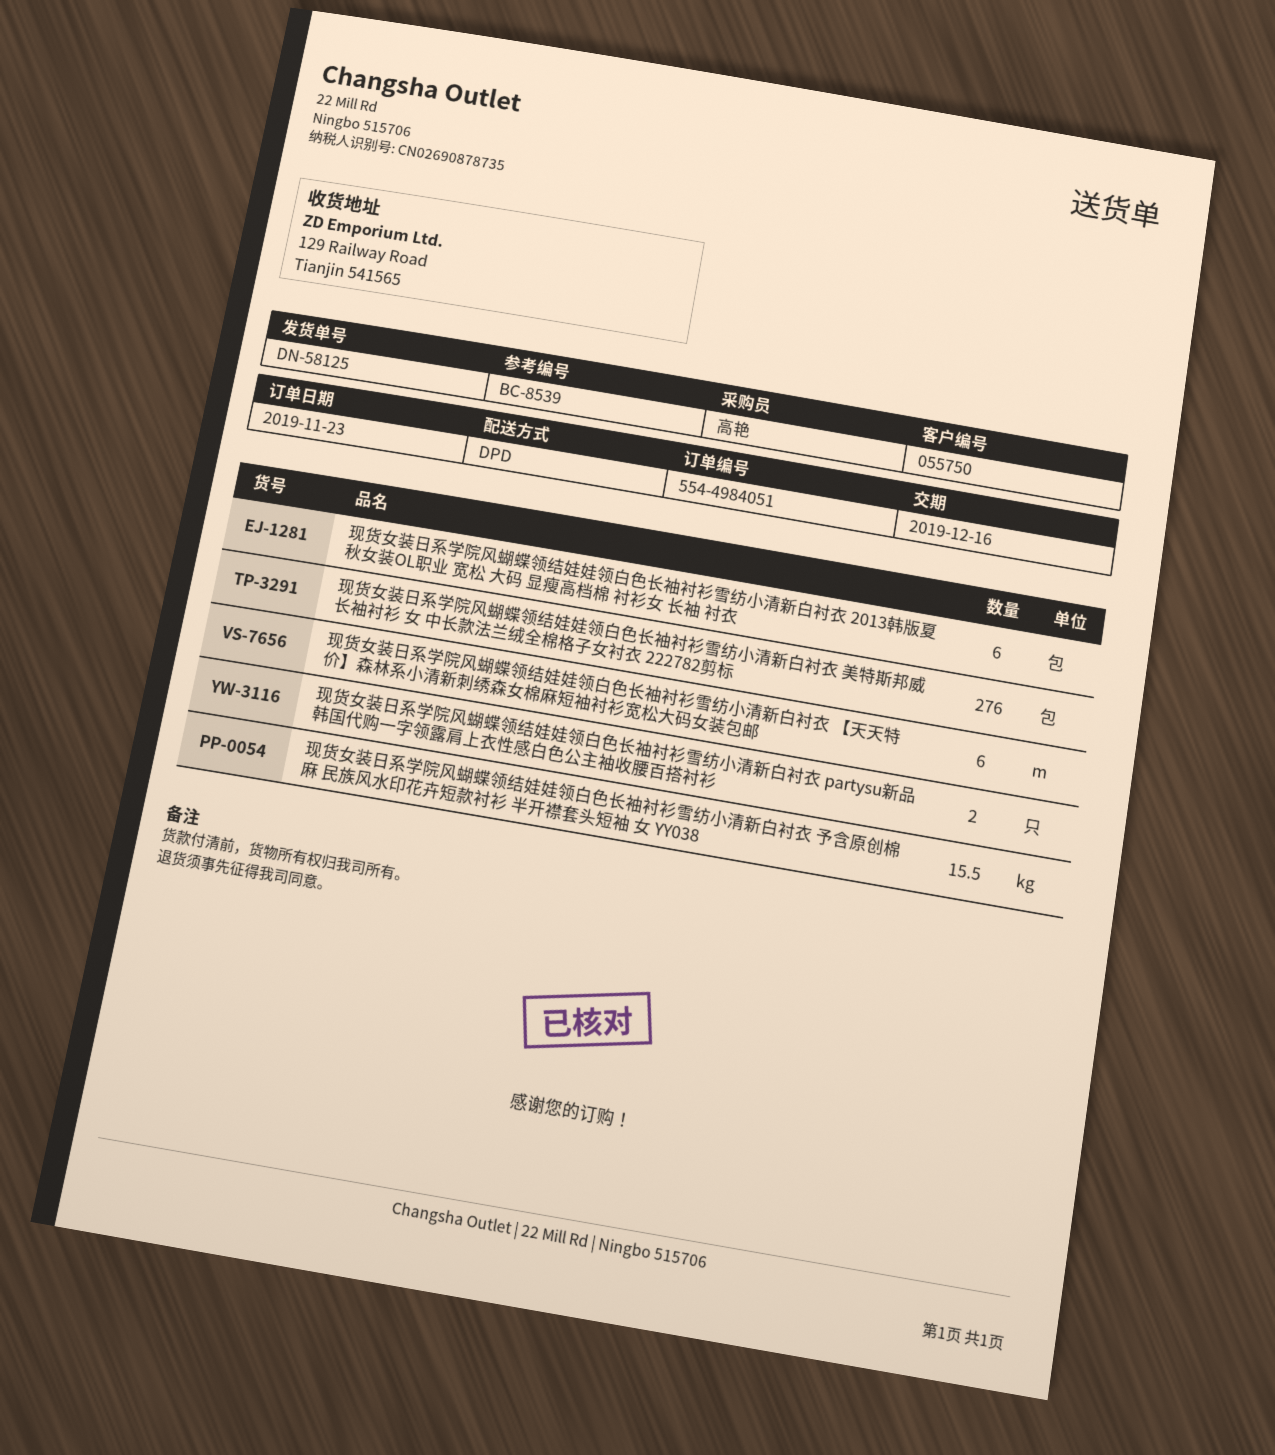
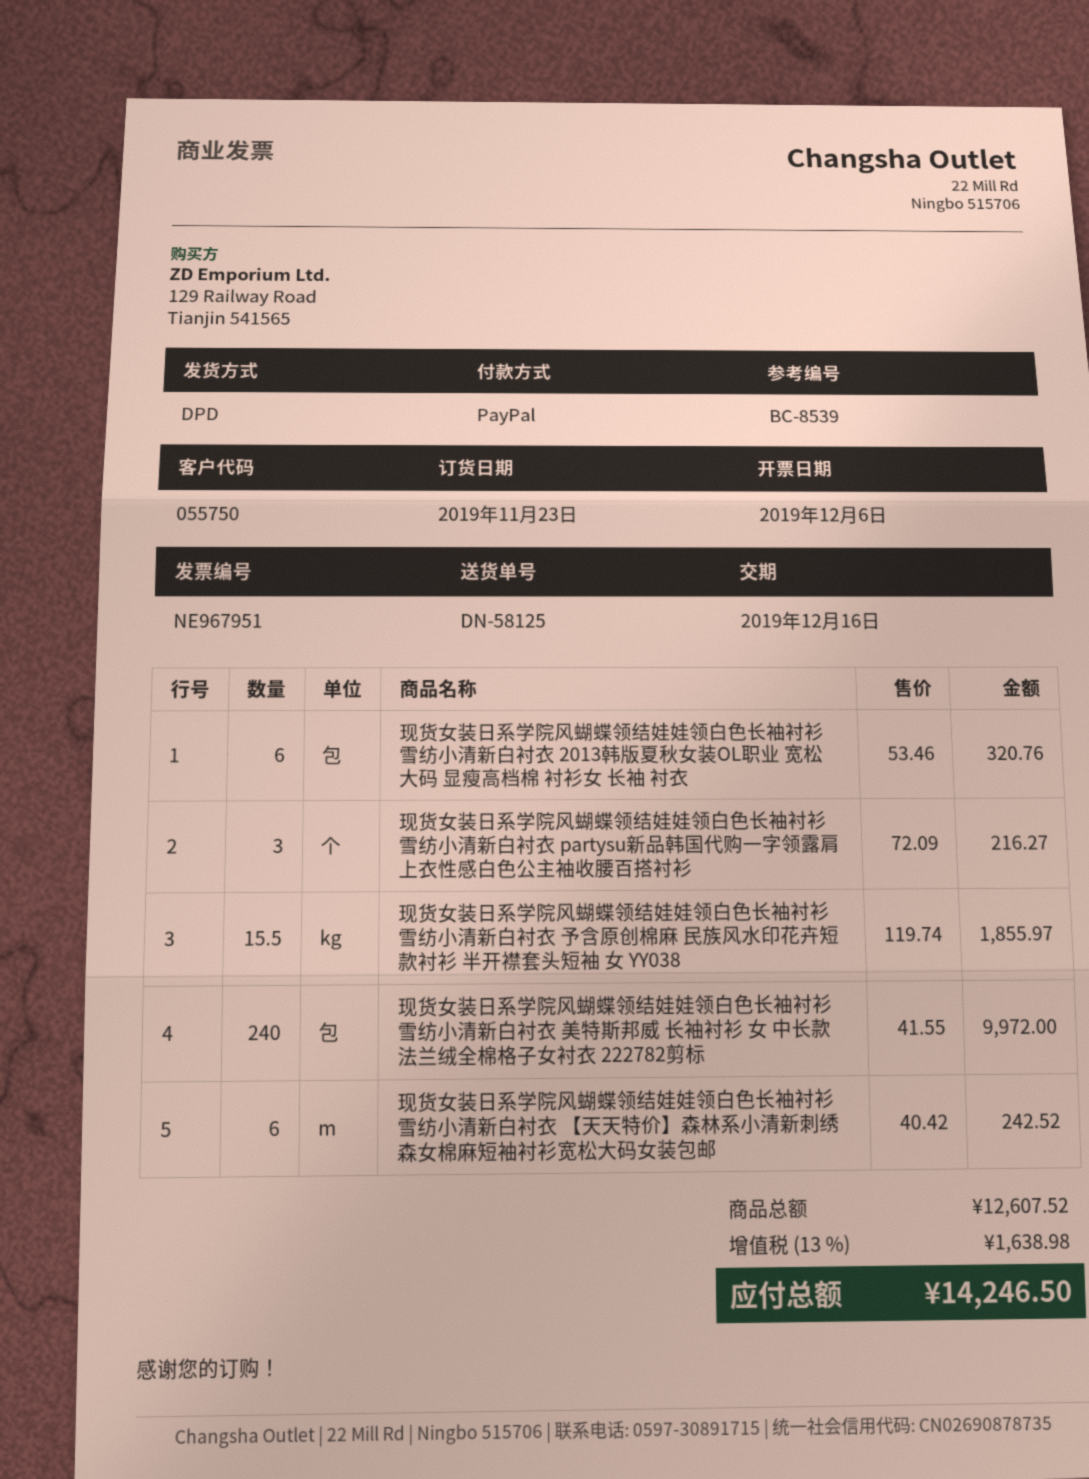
现货女装日系学院风蝴蝶领结娃娃领白色长袖衬衫雪纺小清新白衬衣 美特斯邦威 长袖衬衫 女 中长款法兰绒全棉格子女衬衣 222782剪标: 276 -> 240
现货女装日系学院风蝴蝶领结娃娃领白色长袖衬衫雪纺小清新白衬衣 partysu新品韩国代购一字领露肩上衣性感白色公主袖收腰百搭衬衫: 2 -> 3

